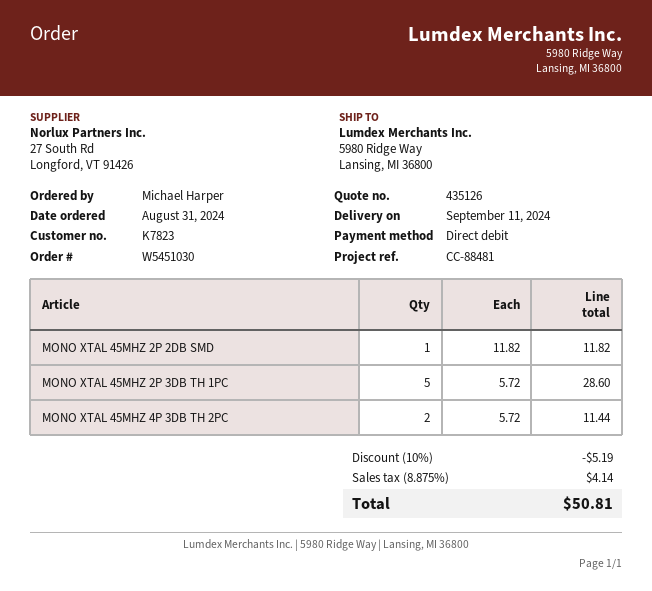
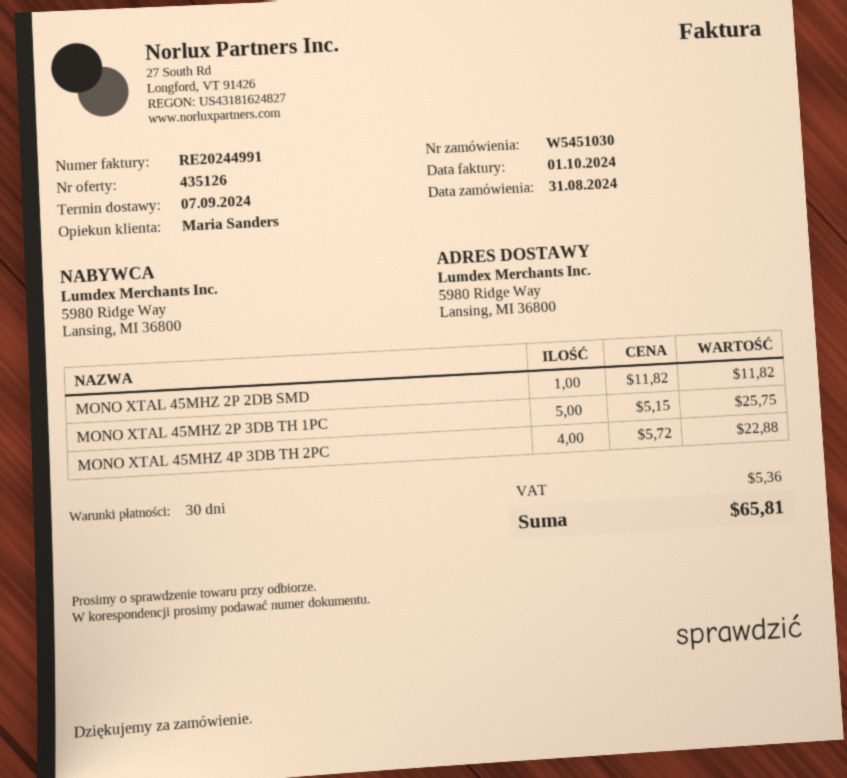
delivery date: 2024-09-11 -> 2024-09-07
MONO XTAL 45MHZ 2P 3DB TH 1PC: 5 x 5.72 = 28.60 -> 5 x 5.15 = 25.75
MONO XTAL 45MHZ 4P 3DB TH 2PC: 2 x 5.72 = 11.44 -> 4 x 5.72 = 22.88
discount: 10% = 5.19 -> none
tax: 4.14 -> 5.36
total: 50.81 -> 65.81

